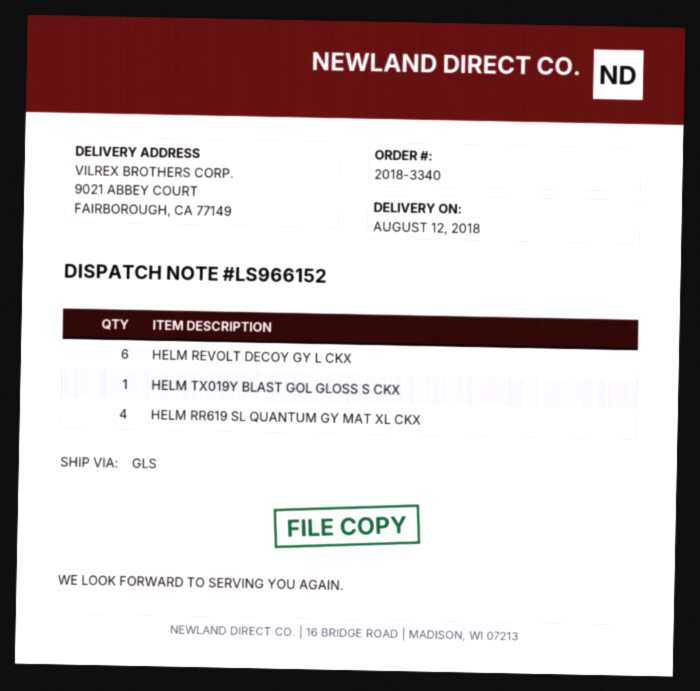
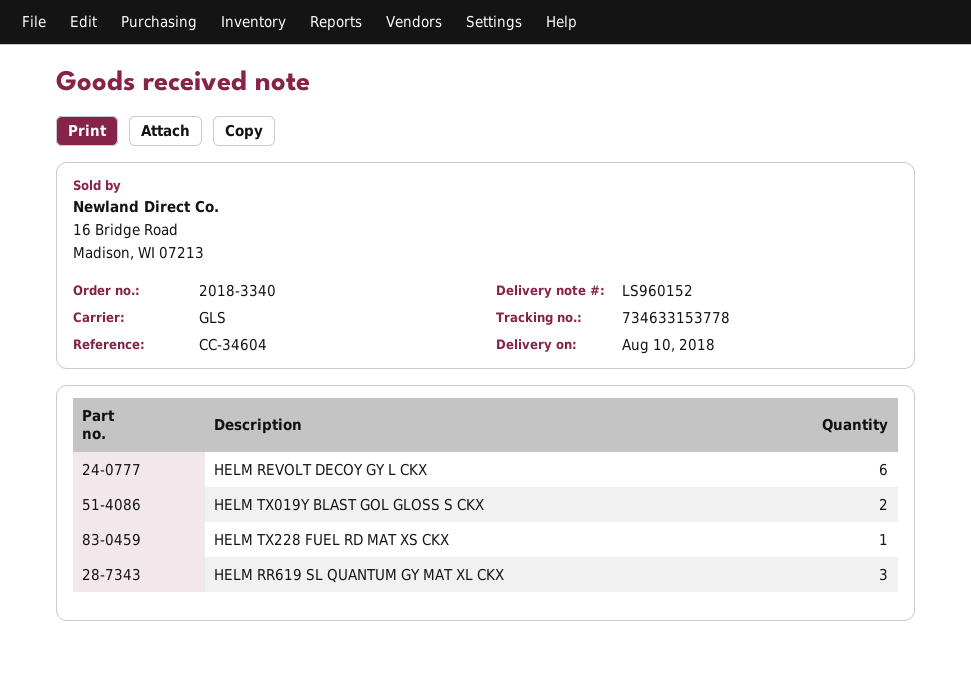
delivery note number: LS966152 -> LS960152
delivery date: 2018-08-12 -> 2018-08-10
HELM TX019Y BLAST GOL GLOSS S CKX: 1 -> 2
HELM RR619 SL QUANTUM GY MAT XL CKX: 4 -> 3
HELM TX228 FUEL RD MAT XS CKX: none -> 1

